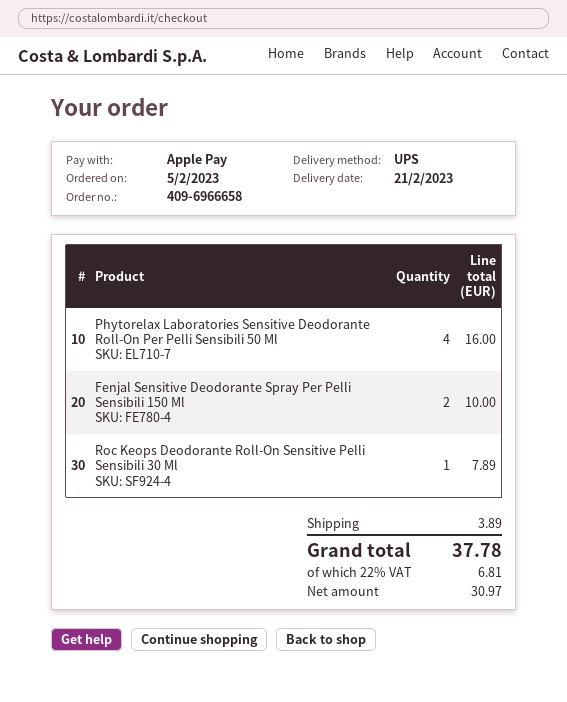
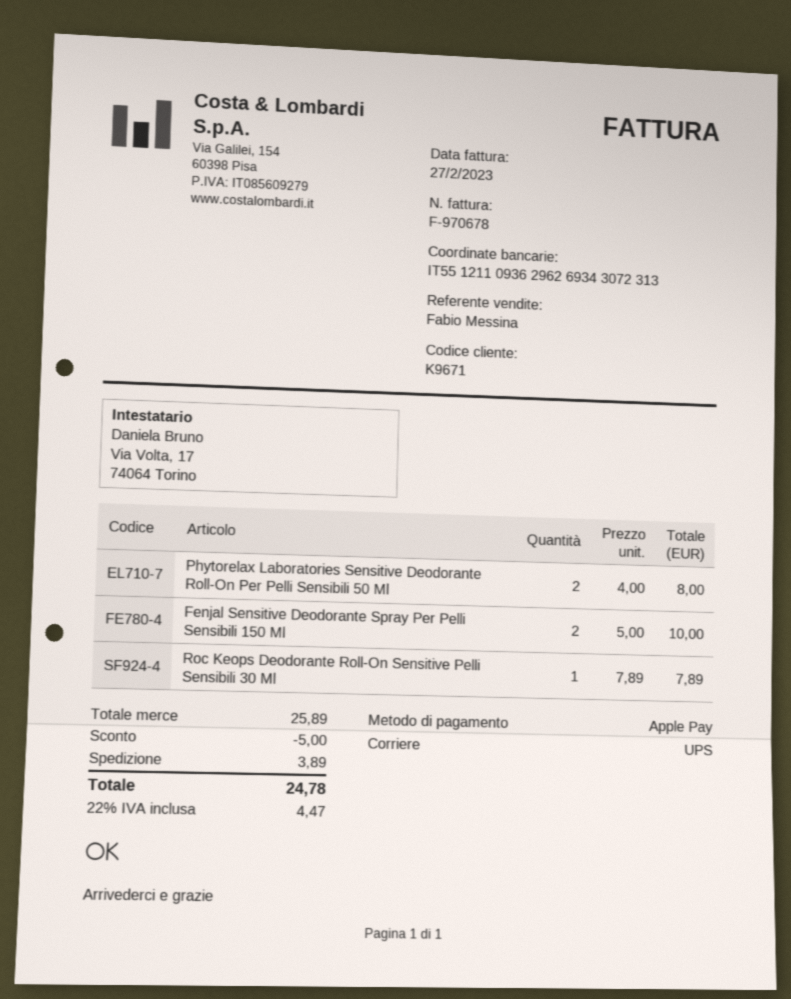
Phytorelax Laboratories Sensitive Deodorante Roll-On Per Pelli Sensibili 50 Ml: 4 for 16.00 -> 2 for 8.00
discount: none -> 5.00
tax: 22% = 6.81 -> 22% = 4.47
total: 37.78 -> 24.78

